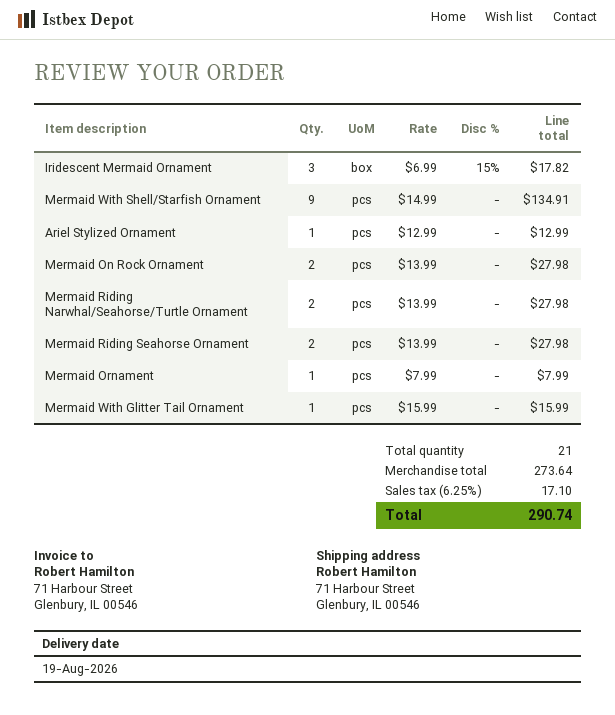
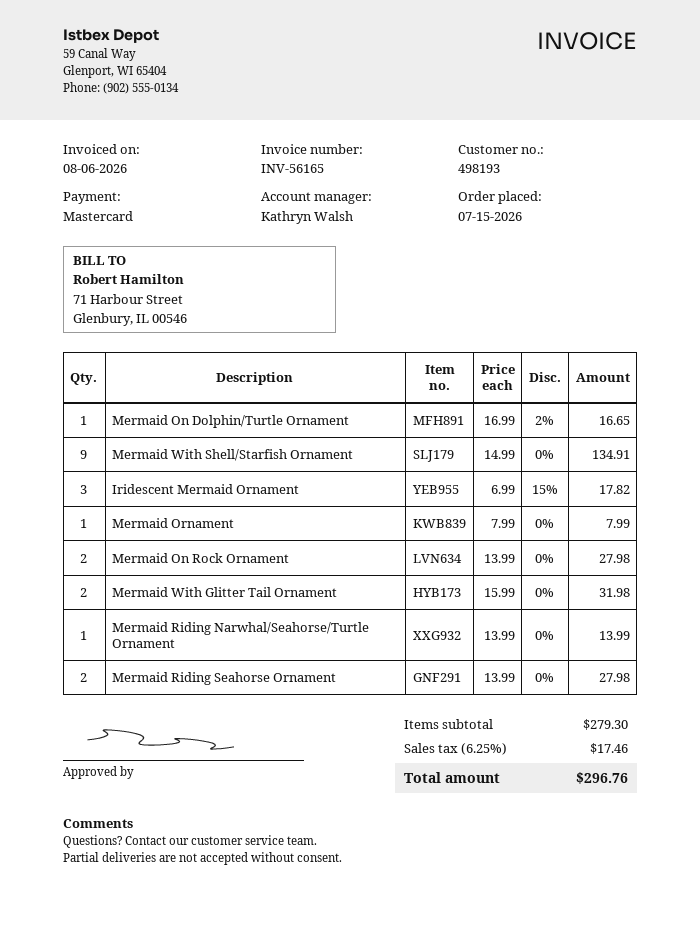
Ariel Stylized Ornament: 1 x 12.99 = 12.99 -> none
Mermaid Riding Narwhal/Seahorse/Turtle Ornament: 2 x 13.99 = 27.98 -> 1 x 13.99 = 13.99
Mermaid With Glitter Tail Ornament: 1 x 15.99 = 15.99 -> 2 x 15.99 = 31.98
Mermaid On Dolphin/Turtle Ornament: none -> 1 x 16.99 - 2% = 16.65
subtotal: 273.64 -> 279.30
tax: 6.25% = 17.10 -> 6.25% = 17.46
total: 290.74 -> 296.76

